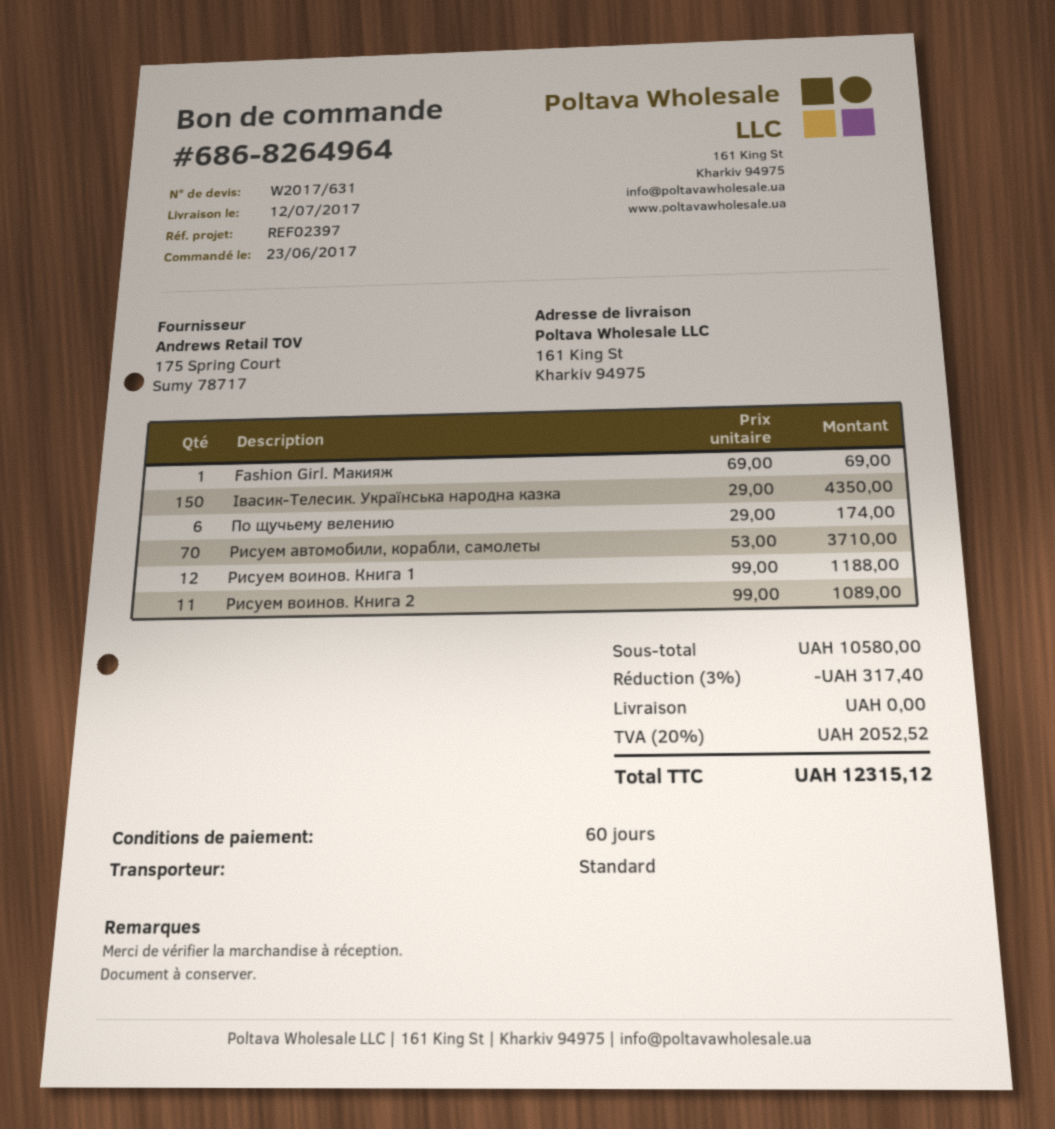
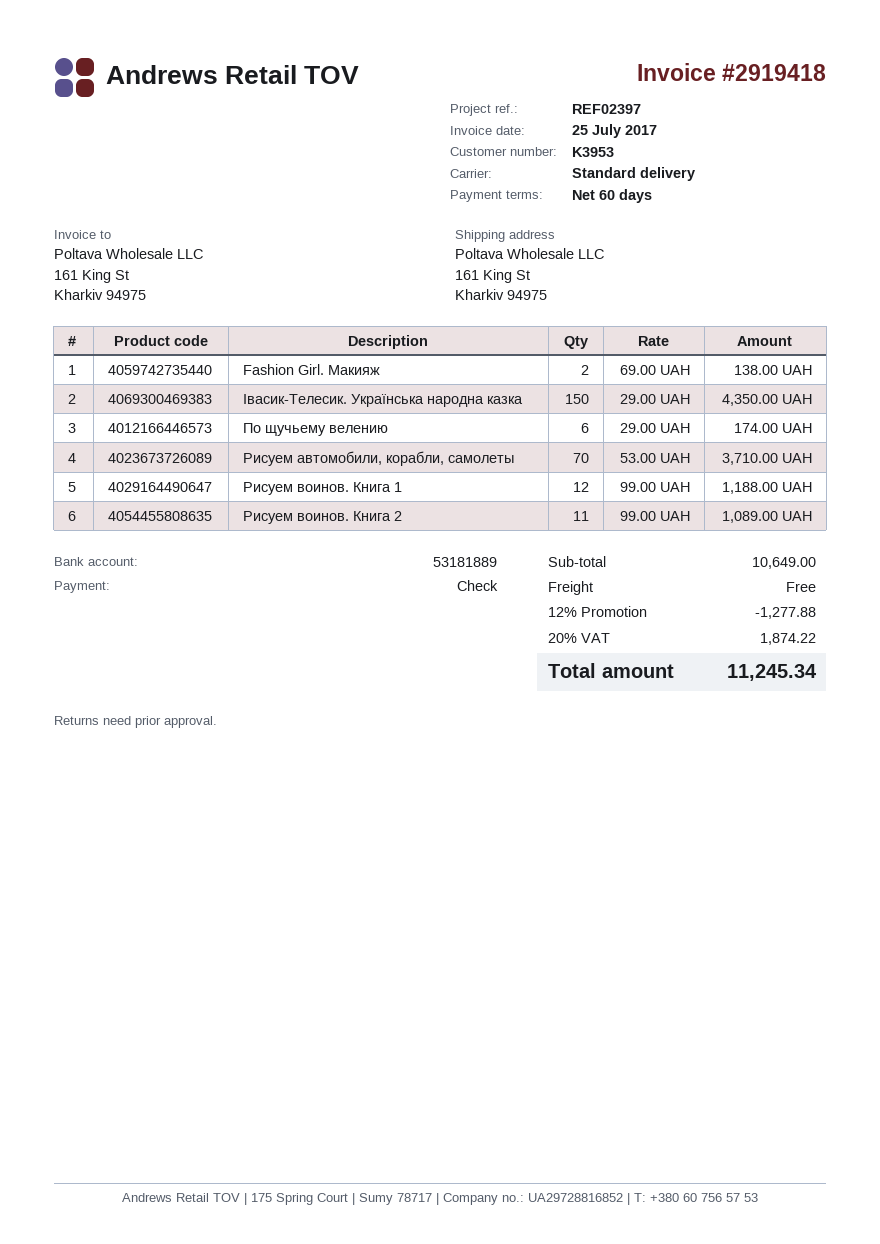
Fashion Girl. Макияж: 1 x 69.00 = 69.00 -> 2 x 69.00 = 138.00
subtotal: 10580.00 -> 10649.00
discount: 3% = 317.40 -> 12% = 1277.88
tax: 20% = 2052.52 -> 20% = 1874.22
total: 12315.12 -> 11245.34

